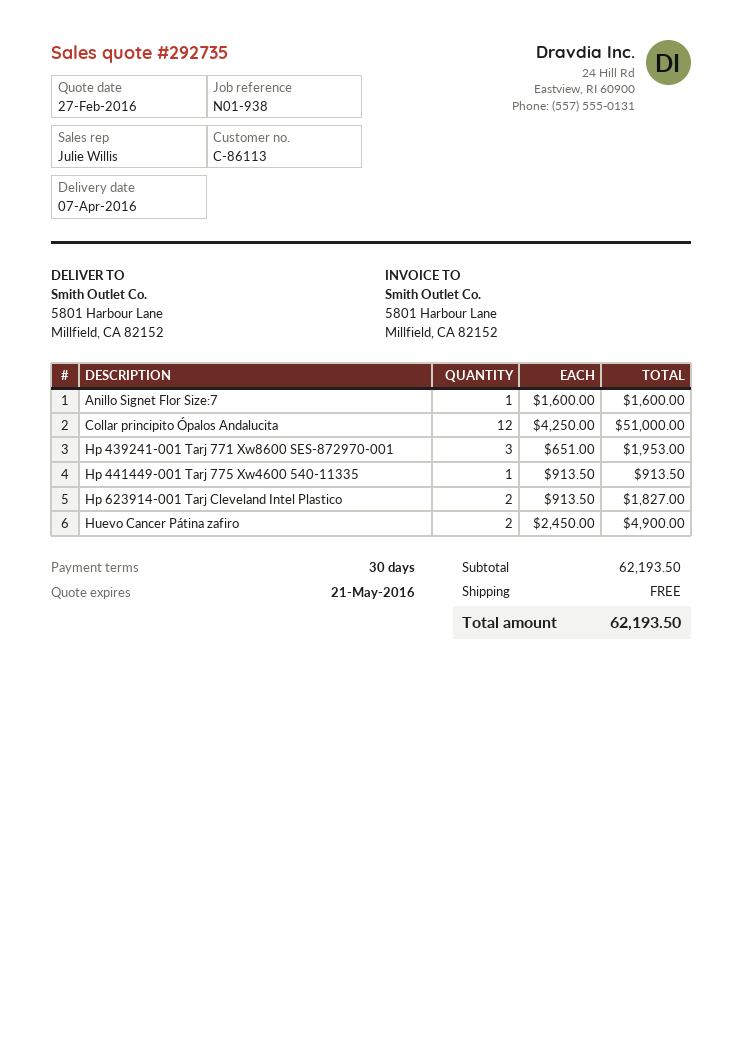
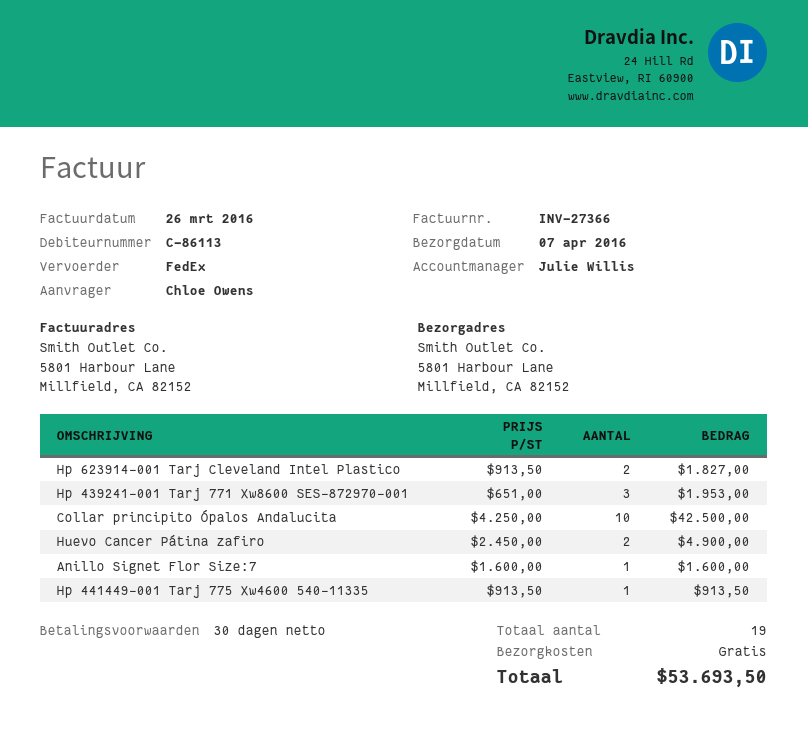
Collar principito Ópalos Andalucita: 12 x 4250.00 = 51000.00 -> 10 x 4250.00 = 42500.00
total: 62193.50 -> 53693.50

